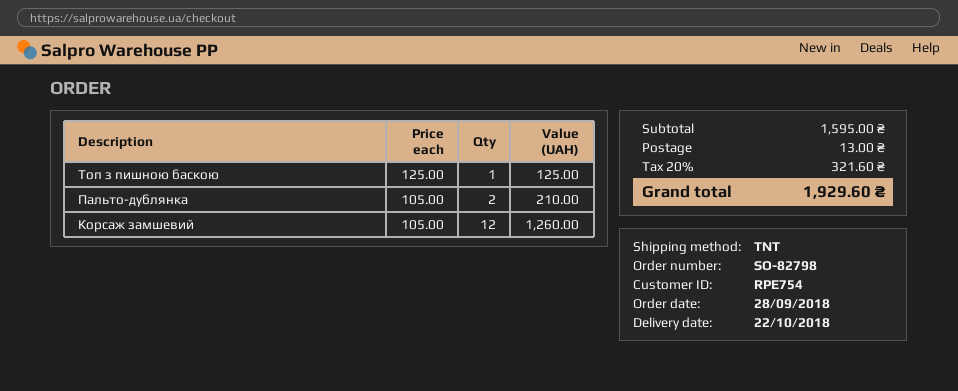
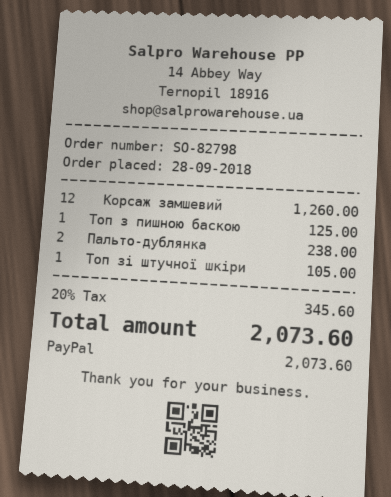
Пальто-дублянка: 2 for 210.00 -> 2 for 238.00
Топ зі штучної шкіри: none -> 1 for 105.00
shipping: 13.00 -> none
tax: 20% = 321.60 -> 20% = 345.60
total: 1929.60 -> 2073.60

